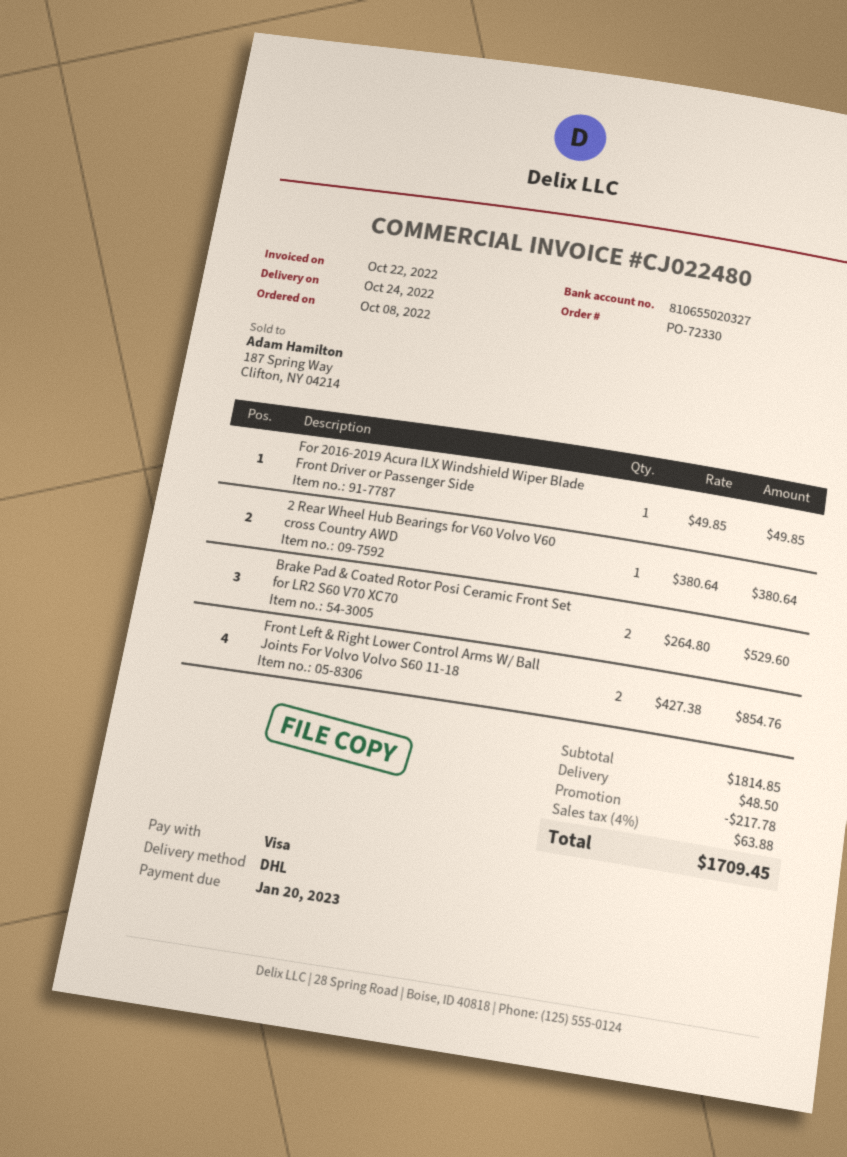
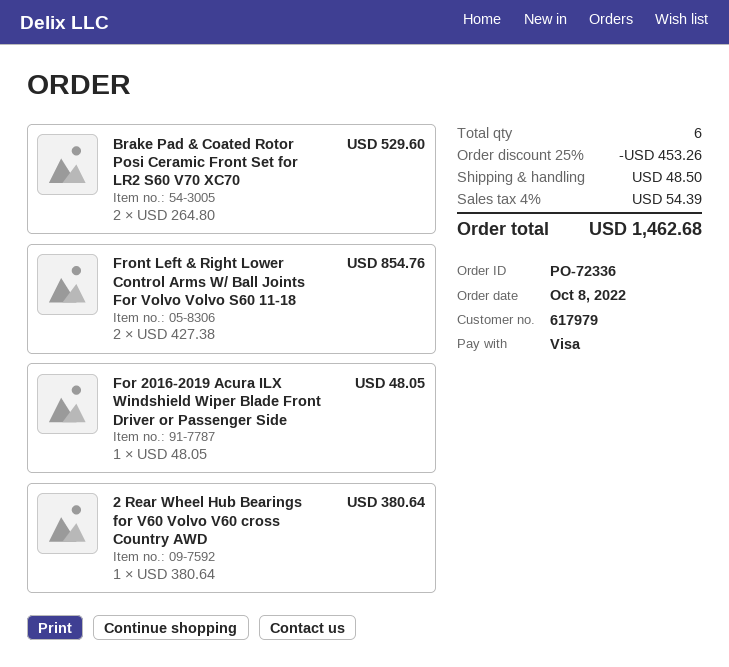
order number: PO-72330 -> PO-72336
For 2016-2019 Acura ILX Windshield Wiper Blade Front Driver or Passenger Side: 1 x 49.85 = 49.85 -> 1 x 48.05 = 48.05
discount: 217.78 -> 453.26
tax: 4% = 63.88 -> 4% = 54.39
total: 1709.45 -> 1462.68

